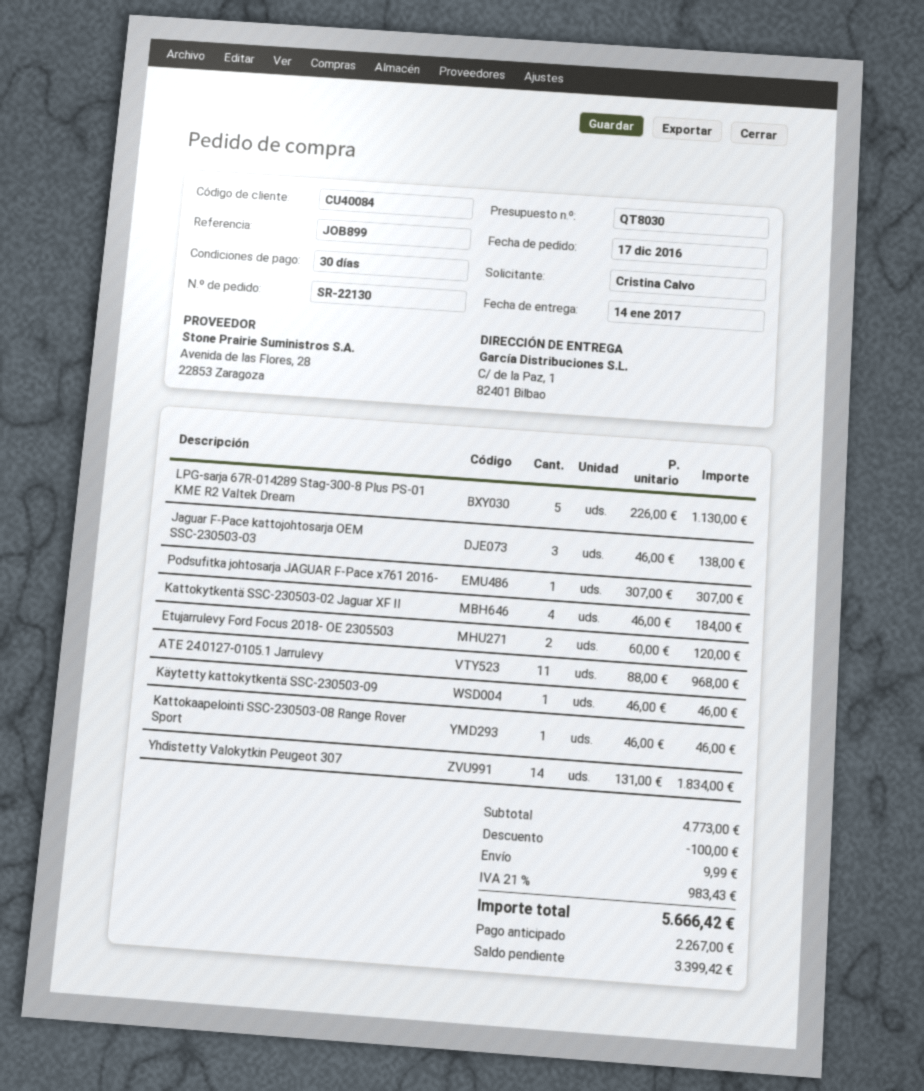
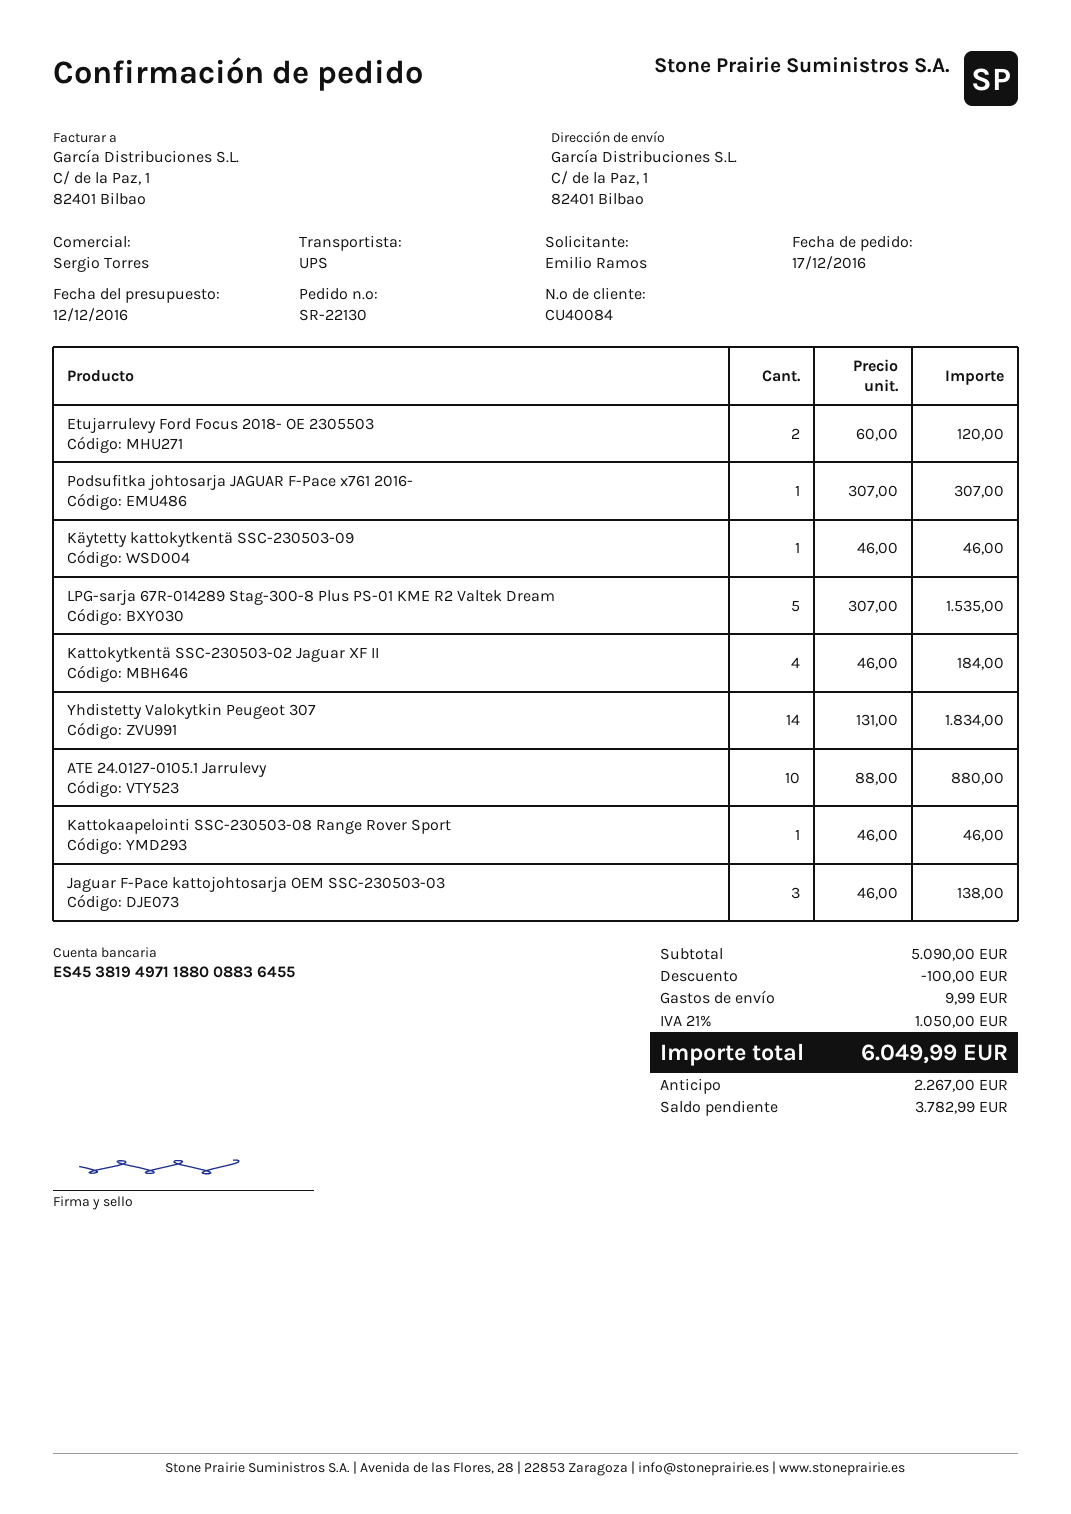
ordered by: Cristina Calvo -> Emilio Ramos
LPG-sarja 67R-014289 Stag-300-8 Plus PS-01 KME R2 Valtek Dream: 5 x 226.00 = 1130.00 -> 5 x 307.00 = 1535.00
ATE 24.0127-0105.1 Jarrulevy: 11 x 88.00 = 968.00 -> 10 x 88.00 = 880.00
subtotal: 4773.00 -> 5090.00
tax: 21% = 983.43 -> 21% = 1050.00
total: 5666.42 -> 6049.99
balance: 3399.42 -> 3782.99

